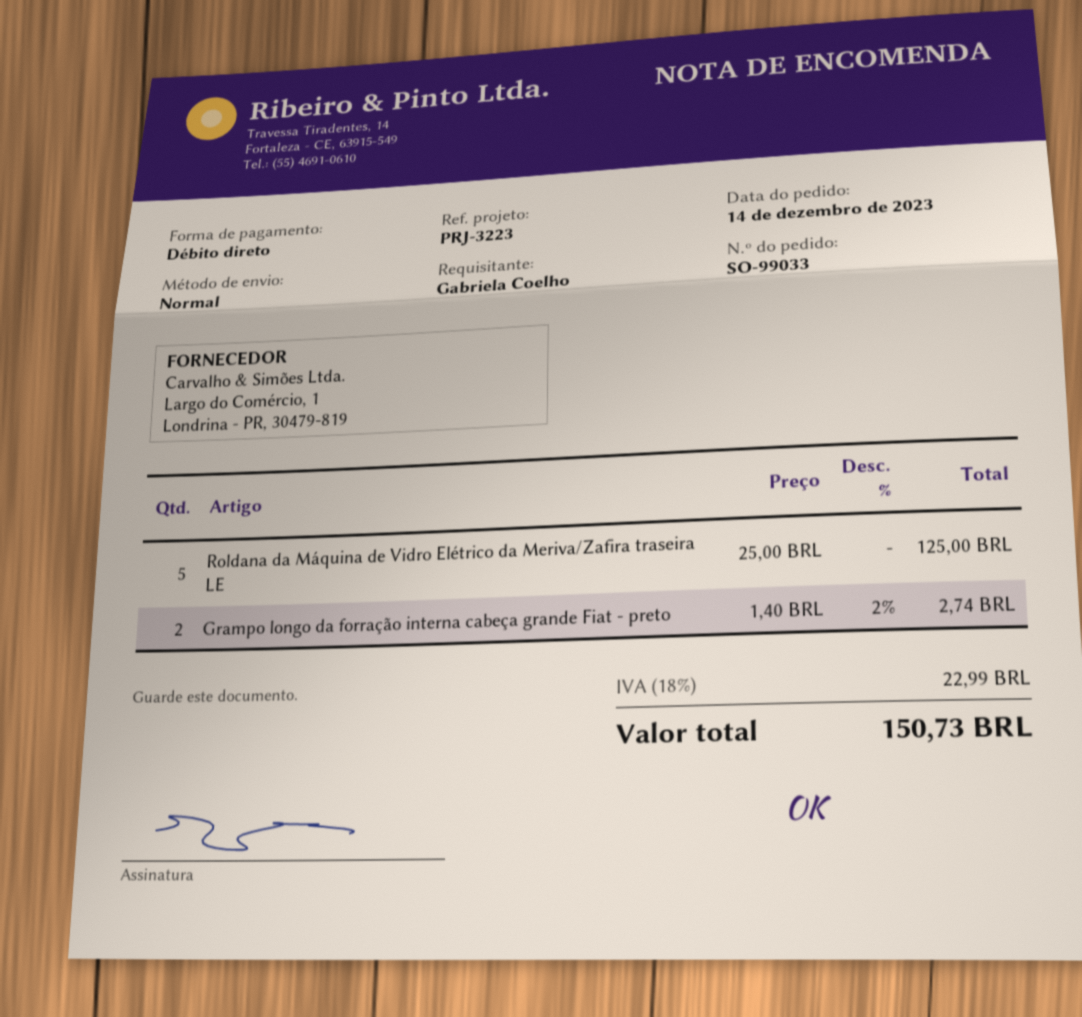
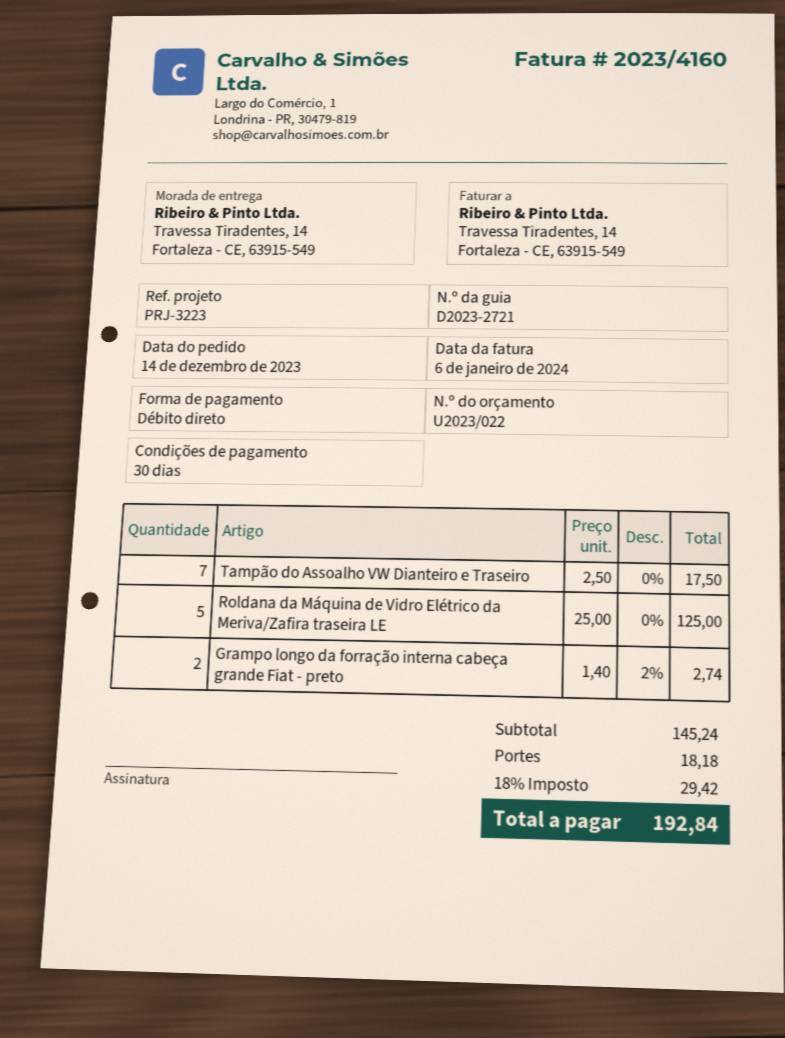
Tampão do Assoalho VW Dianteiro e Traseiro: none -> 7 x 2.50 = 17.50
shipping: none -> 18.18
tax: 18% = 22.99 -> 18% = 29.42
total: 150.73 -> 192.84

